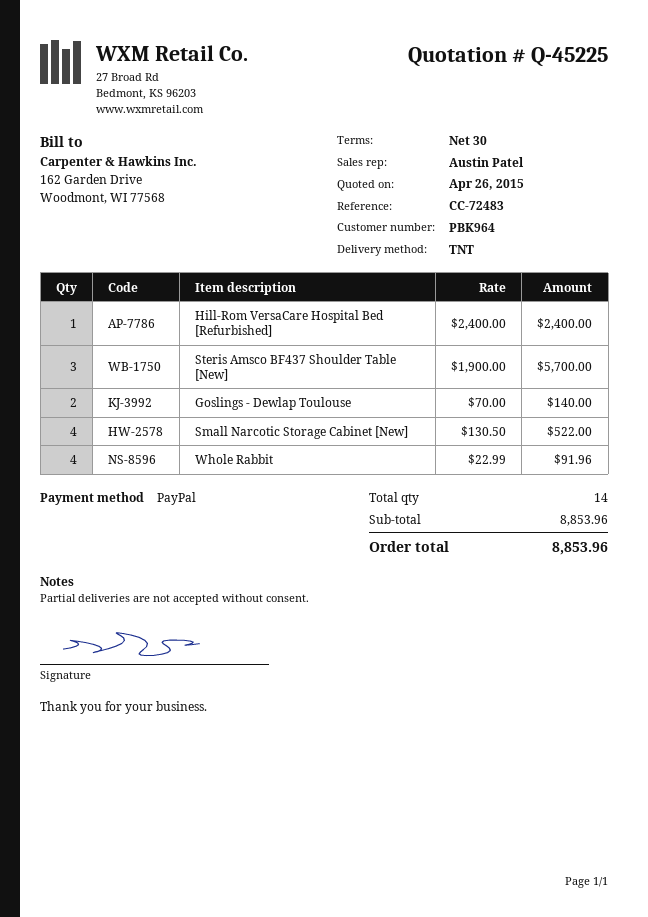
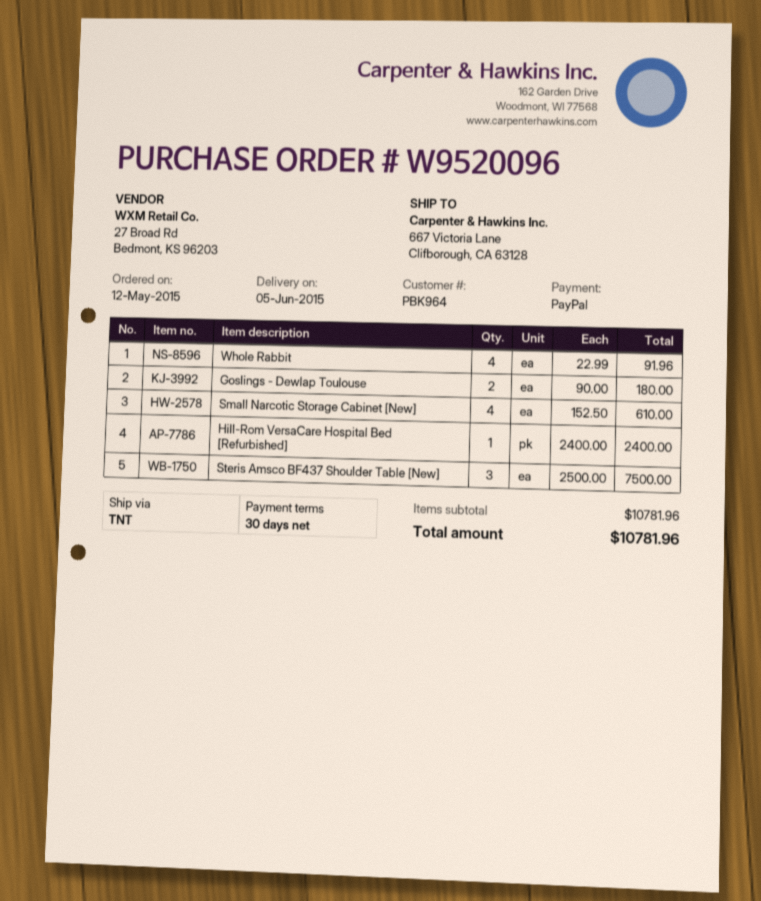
Steris Amsco BF437 Shoulder Table [New]: 3 x 1900.00 = 5700.00 -> 3 x 2500.00 = 7500.00
Goslings - Dewlap Toulouse: 2 x 70.00 = 140.00 -> 2 x 90.00 = 180.00
Small Narcotic Storage Cabinet [New]: 4 x 130.50 = 522.00 -> 4 x 152.50 = 610.00
subtotal: 8853.96 -> 10781.96
total: 8853.96 -> 10781.96

